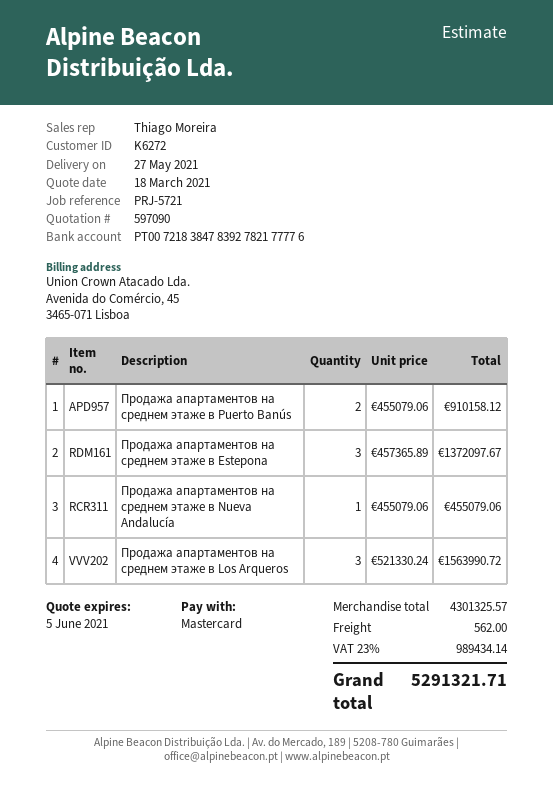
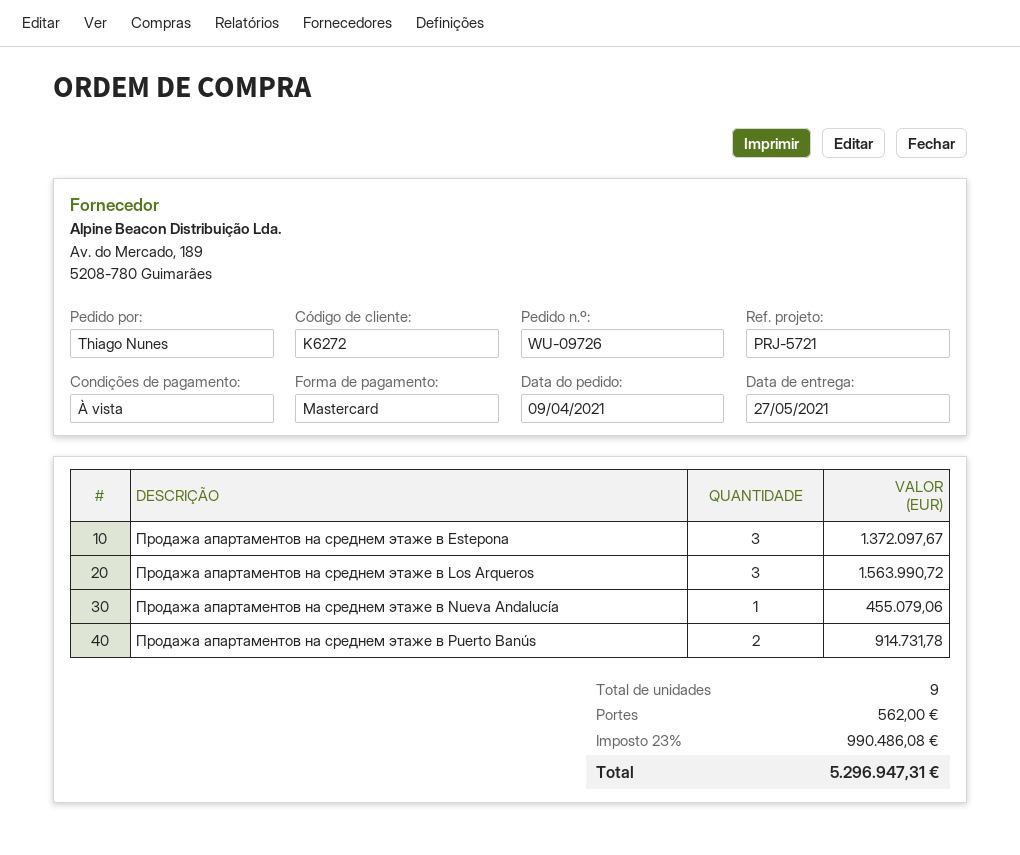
Продажа апартаментов на среднем этаже в Puerto Banús: 2 for 910158.12 -> 2 for 914731.78
tax: 23% = 989434.14 -> 23% = 990486.08
total: 5291321.71 -> 5296947.31

